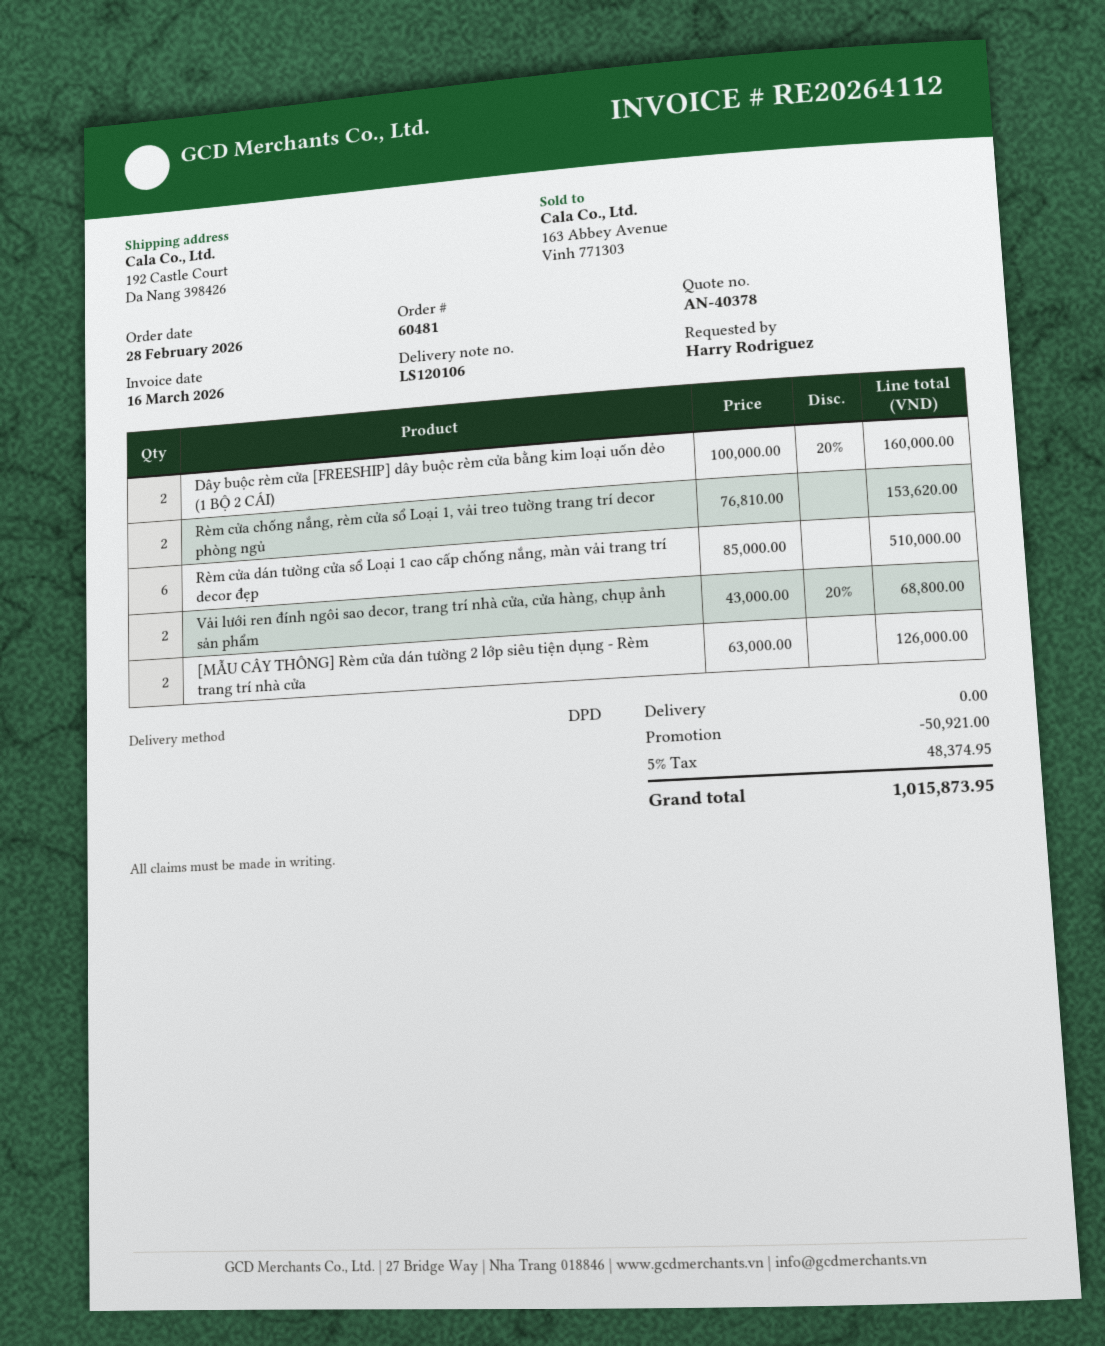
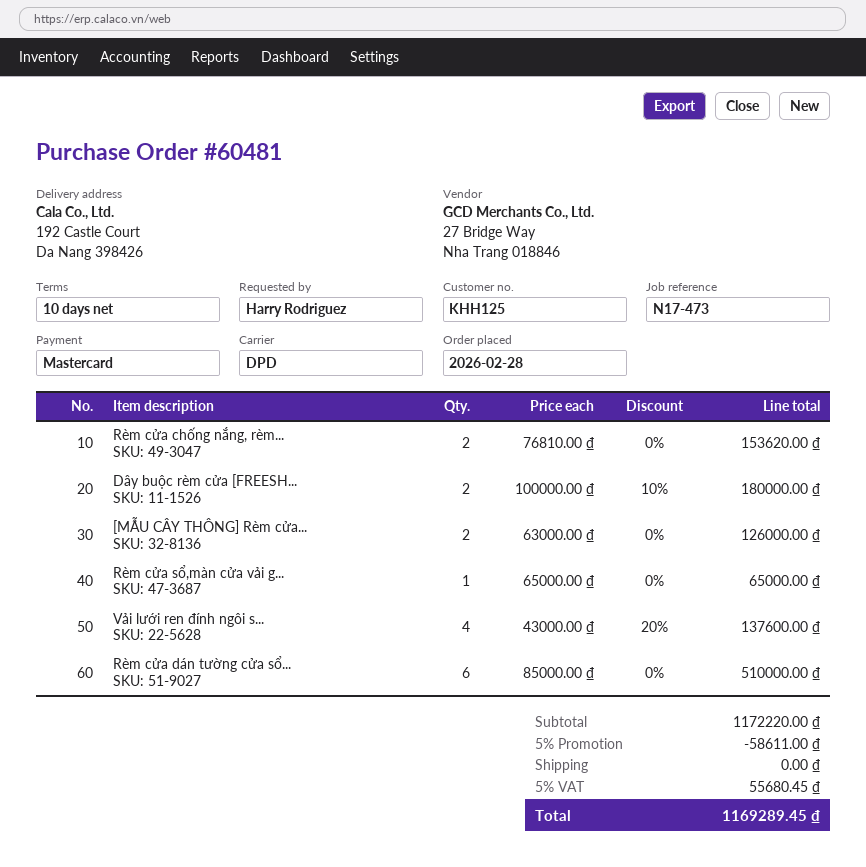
Dây buộc rèm cửa [FREESHIP] dây buộc rèm cửa bằng kim loại uốn dẻo (1 BỘ 2 CÁI): 2 x 100000.00 - 20% = 160000.00 -> 2 x 100000.00 - 10% = 180000.00
Vải lưới ren đính ngôi sao decor, trang trí nhà cửa, cửa hàng, chụp ảnh sản phẩm: 2 x 43000.00 - 20% = 68800.00 -> 4 x 43000.00 - 20% = 137600.00
Rèm cửa sổ,màn cửa vải g...: none -> 1 x 65000.00 = 65000.00
discount: 50921.00 -> 58611.00
tax: 5% = 48374.95 -> 5% = 55680.45
total: 1015873.95 -> 1169289.45

